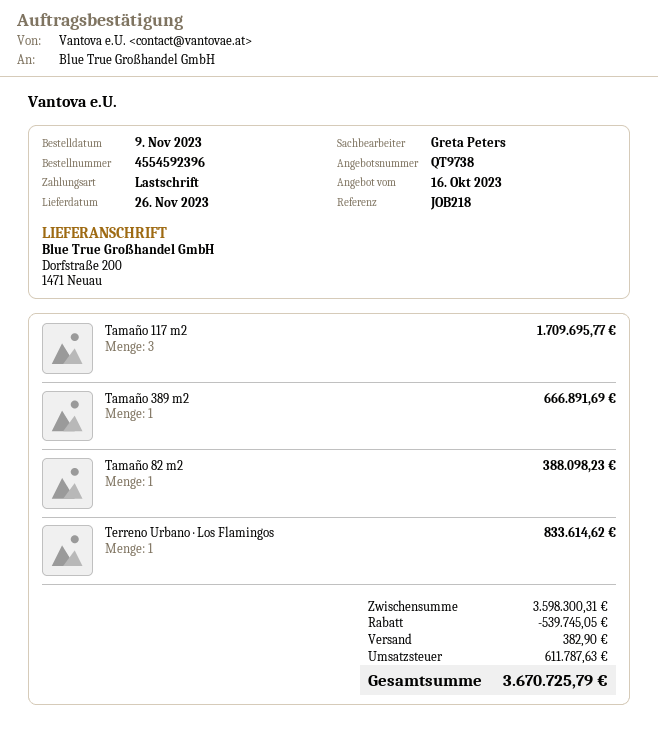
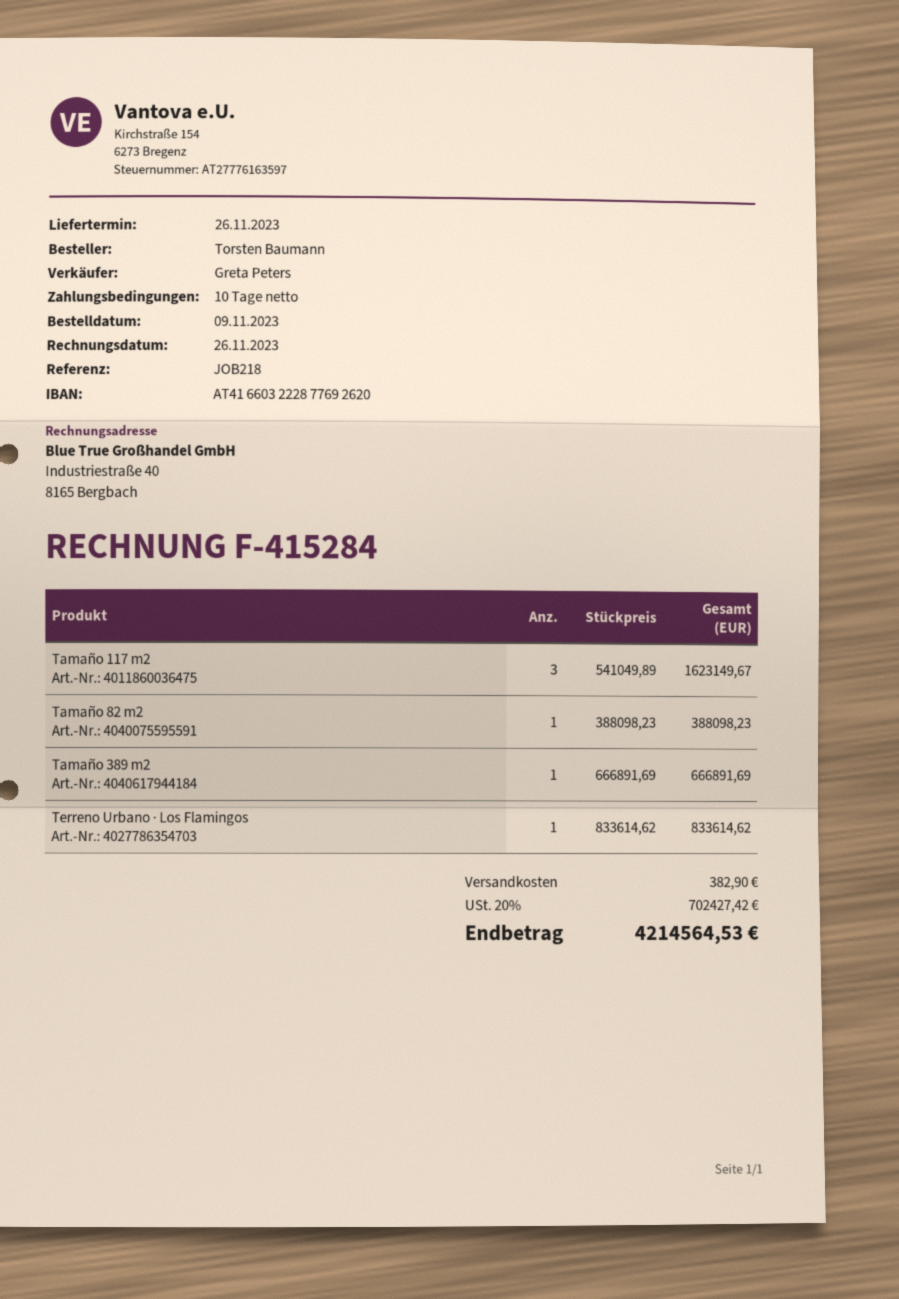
Tamaño 117 m2: 3 for 1709695.77 -> 3 for 1623149.67
discount: 539745.05 -> none
tax: 611787.63 -> 702427.42
total: 3670725.79 -> 4214564.53

